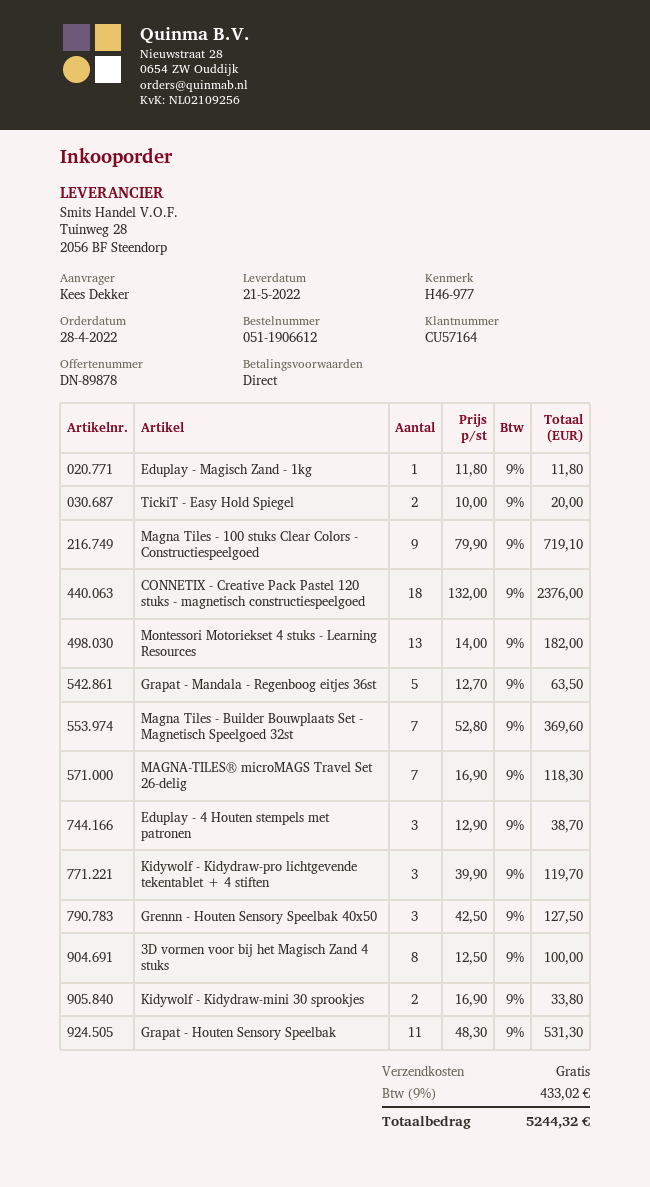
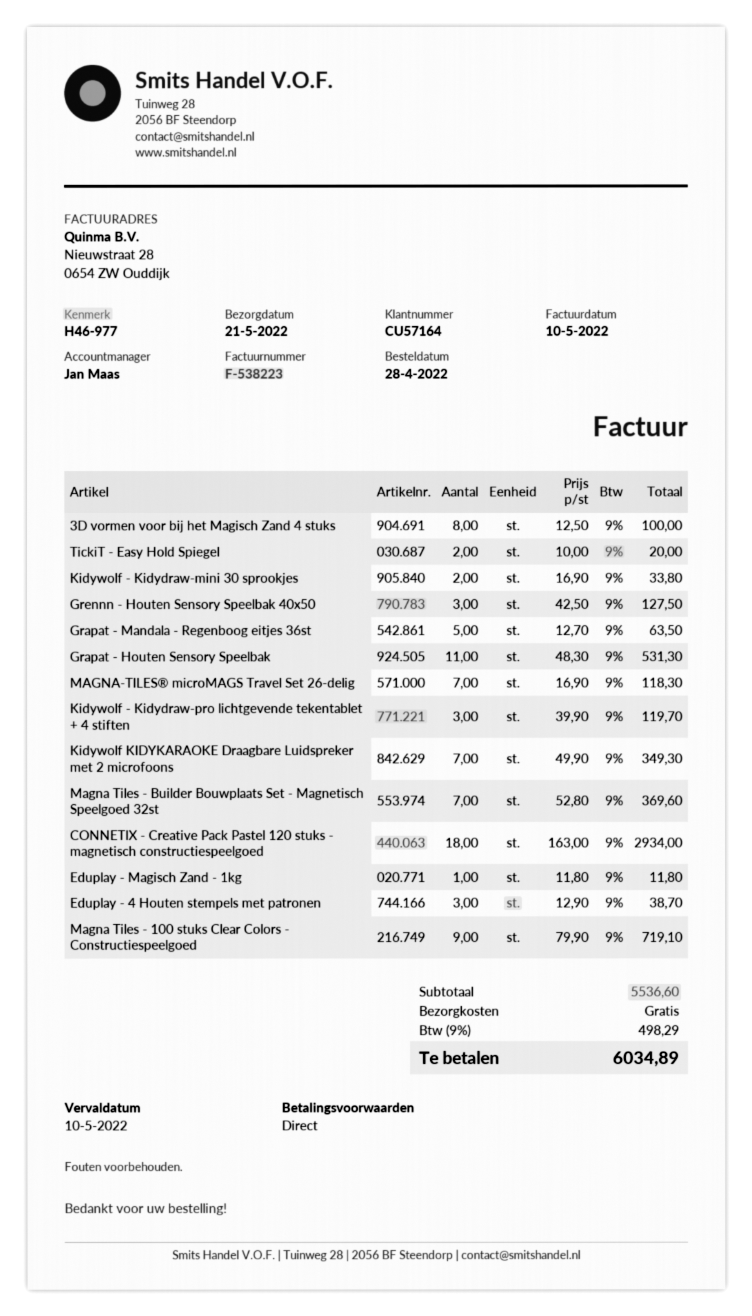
CONNETIX - Creative Pack Pastel 120 stuks - magnetisch constructiespeelgoed: 18 x 132.00 = 2376.00 -> 18 x 163.00 = 2934.00
Montessori Motoriekset 4 stuks - Learning Resources: 13 x 14.00 = 182.00 -> none
Kidywolf KIDYKARAOKE Draagbare Luidspreker met 2 microfoons: none -> 7 x 49.90 = 349.30
tax: 9% = 433.02 -> 9% = 498.29
total: 5244.32 -> 6034.89

